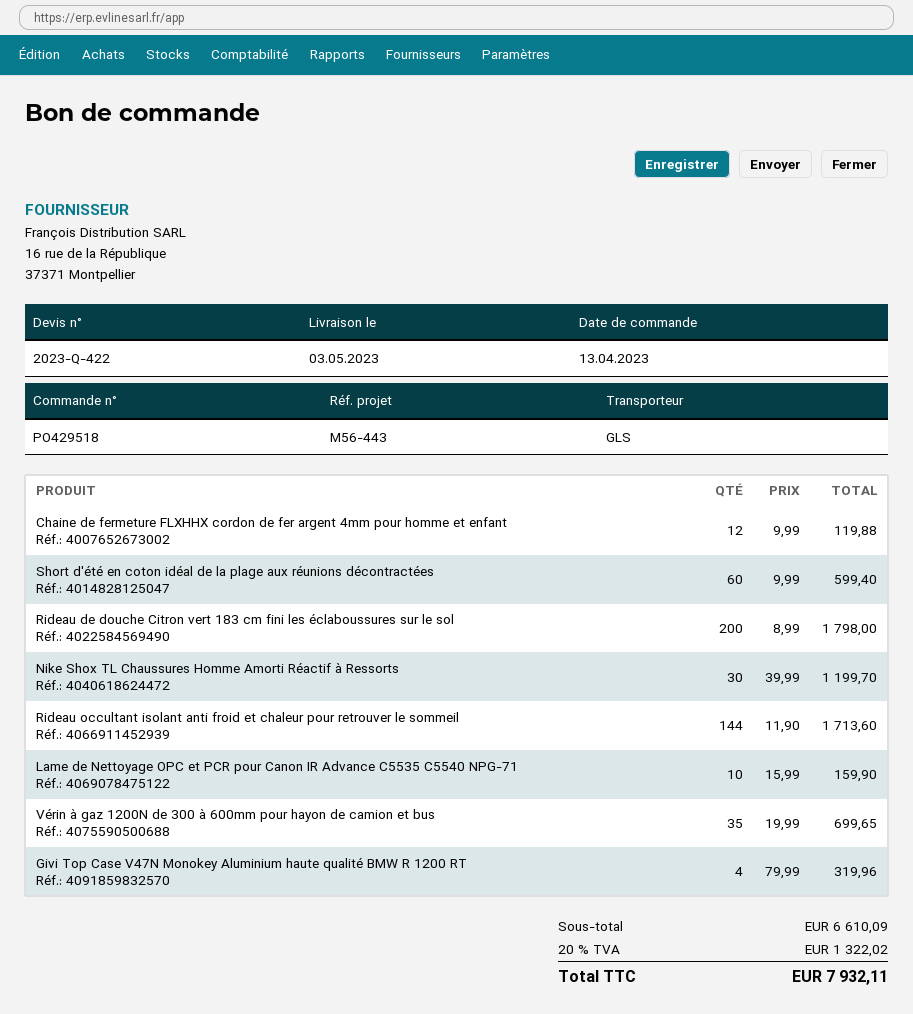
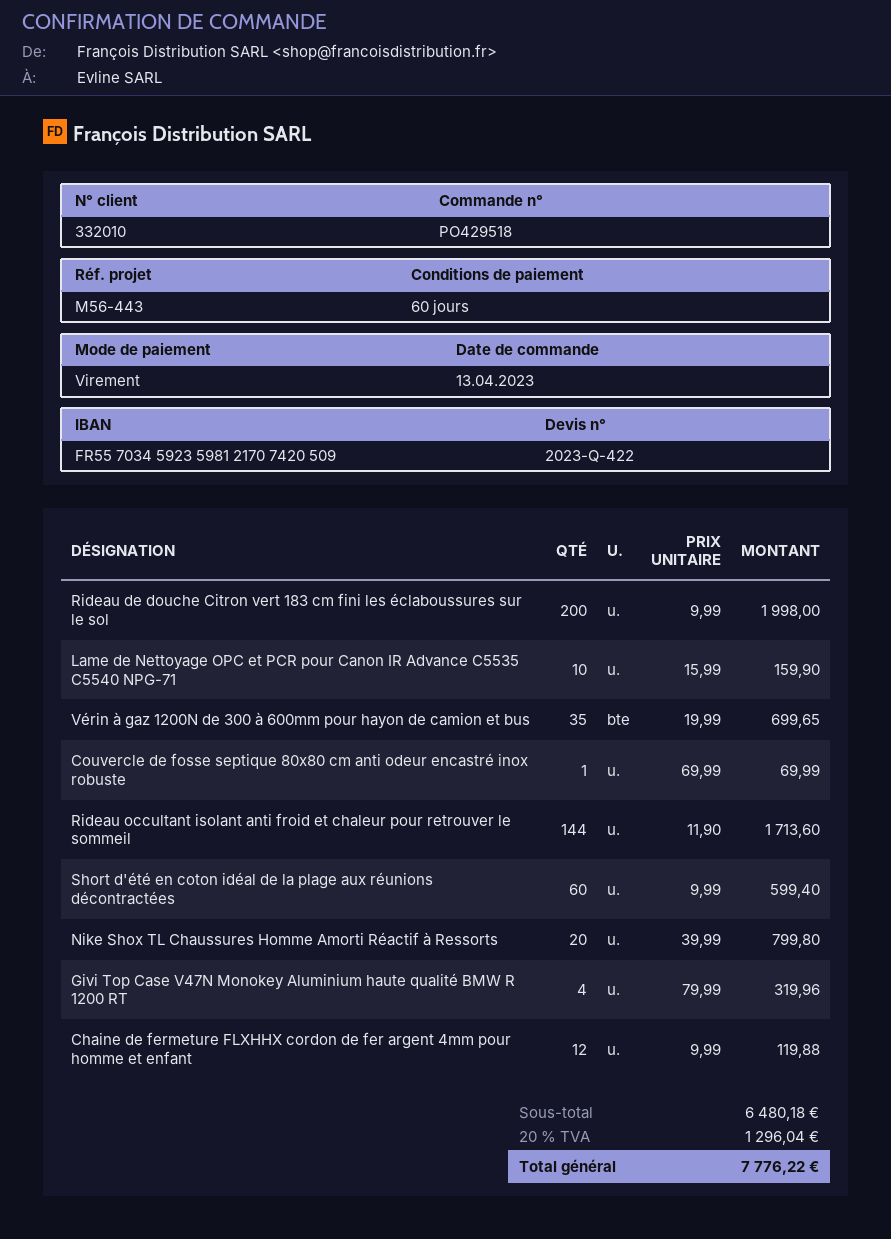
Rideau de douche Citron vert 183 cm fini les éclaboussures sur le sol: 200 x 8.99 = 1798.00 -> 200 x 9.99 = 1998.00
Nike Shox TL Chaussures Homme Amorti Réactif à Ressorts: 30 x 39.99 = 1199.70 -> 20 x 39.99 = 799.80
Couvercle de fosse septique 80x80 cm anti odeur encastré inox robuste: none -> 1 x 69.99 = 69.99
subtotal: 6610.09 -> 6480.18
tax: 20% = 1322.02 -> 20% = 1296.04
total: 7932.11 -> 7776.22

